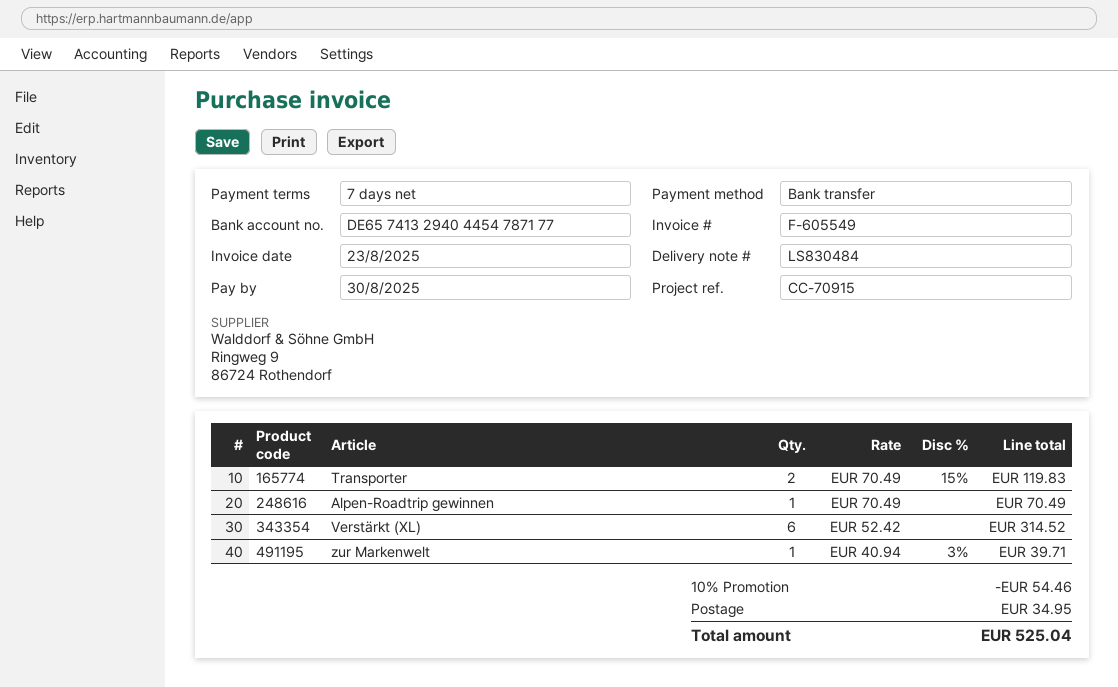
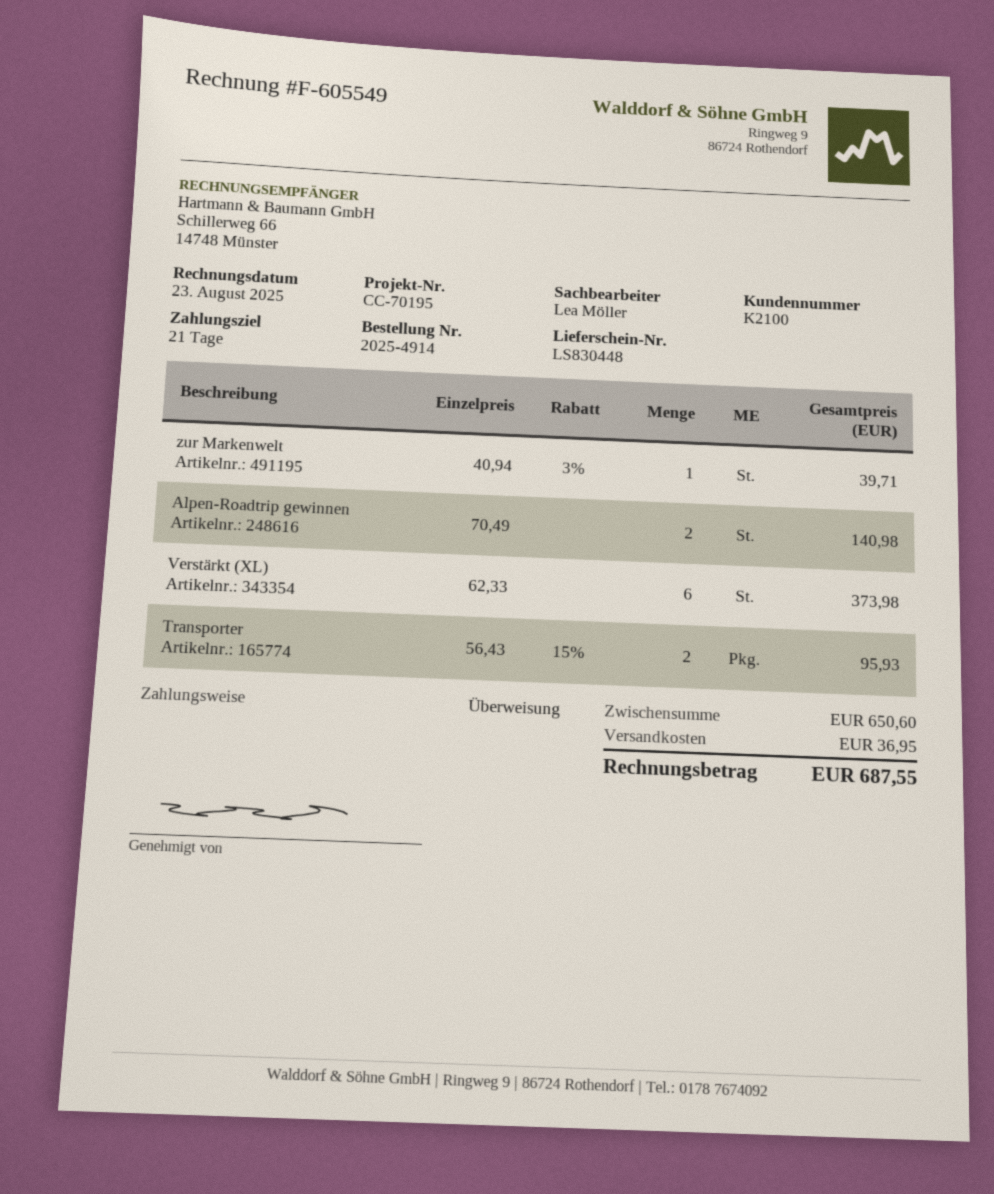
delivery note number: LS830484 -> LS830448
payment terms: 7 days -> 21 days
reference: CC-70915 -> CC-70195
Transporter: 2 x 70.49 - 15% = 119.83 -> 2 x 56.43 - 15% = 95.93
Alpen-Roadtrip gewinnen: 1 x 70.49 = 70.49 -> 2 x 70.49 = 140.98
Verstärkt (XL): 6 x 52.42 = 314.52 -> 6 x 62.33 = 373.98
discount: 10% = 54.46 -> none
shipping: 34.95 -> 36.95
total: 525.04 -> 687.55

